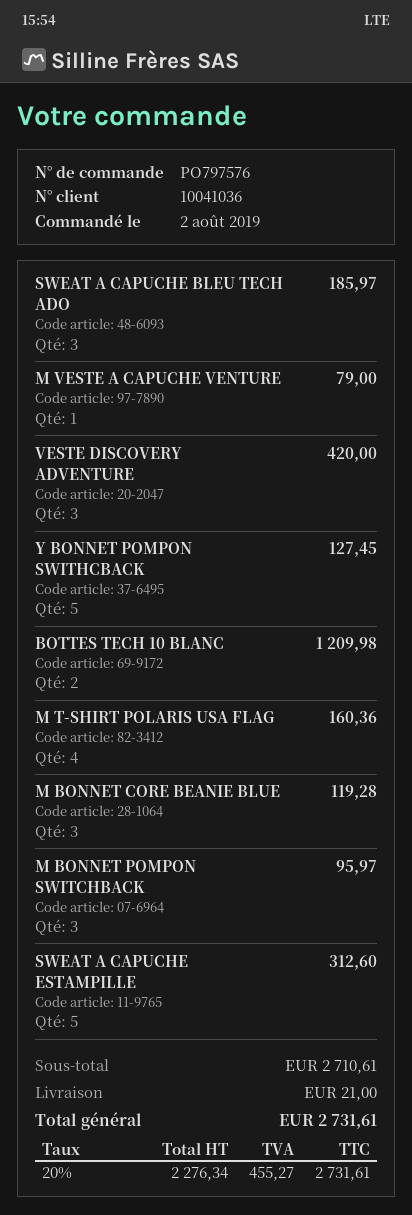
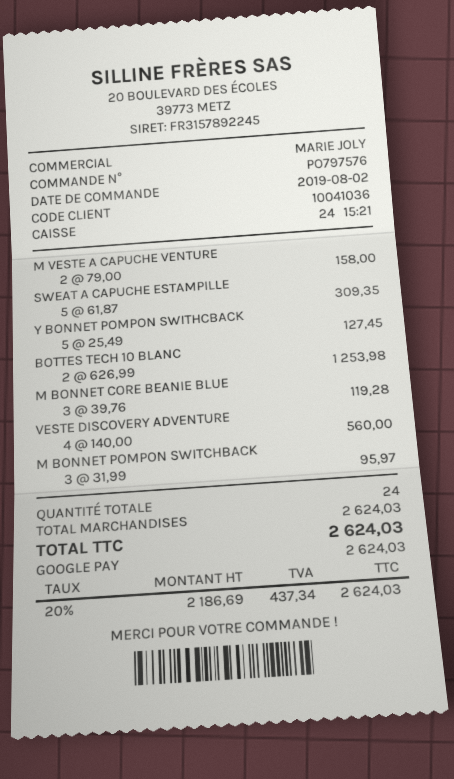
SWEAT A CAPUCHE BLEU TECH ADO: 3 for 185.97 -> none
M VESTE A CAPUCHE VENTURE: 1 for 79.00 -> 2 for 158.00
VESTE DISCOVERY ADVENTURE: 3 for 420.00 -> 4 for 560.00
BOTTES TECH 10 BLANC: 2 for 1209.98 -> 2 for 1253.98
M T-SHIRT POLARIS USA FLAG: 4 for 160.36 -> none
SWEAT A CAPUCHE ESTAMPILLE: 5 for 312.60 -> 5 for 309.35
subtotal: 2710.61 -> 2624.03
shipping: 21.00 -> none
net: 2276.34 -> 2186.69
tax: 20% = 455.27 -> 20% = 437.34
total: 2731.61 -> 2624.03

